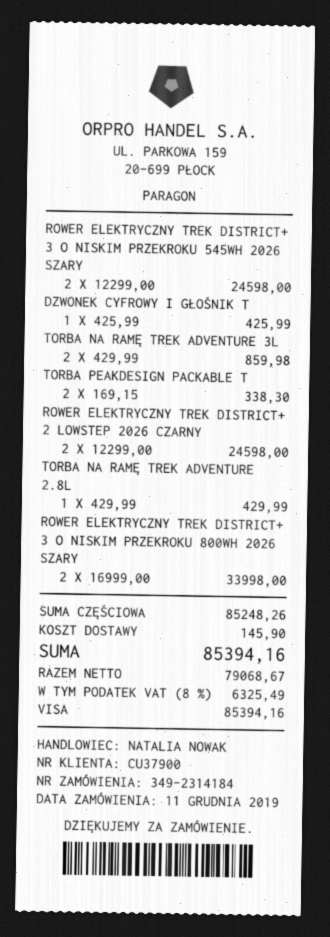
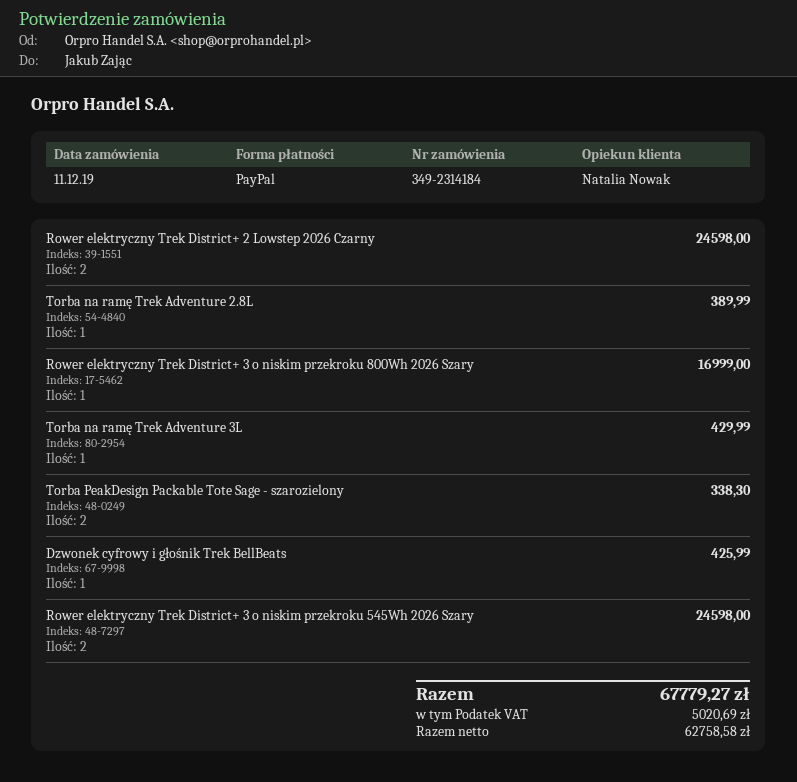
payment method: Visa -> PayPal
TORBA NA RAMĘ TREK ADVENTURE 3L: 2 for 859.98 -> 1 for 429.99
TORBA NA RAMĘ TREK ADVENTURE 2.8L: 1 for 429.99 -> 1 for 389.99
ROWER ELEKTRYCZNY TREK DISTRICT+ 3 O NISKIM PRZEKROKU 800WH 2026 SZARY: 2 for 33998.00 -> 1 for 16999.00
shipping: 145.90 -> none
net: 79068.67 -> 62758.58
tax: 6325.49 -> 5020.69
total: 85394.16 -> 67779.27

